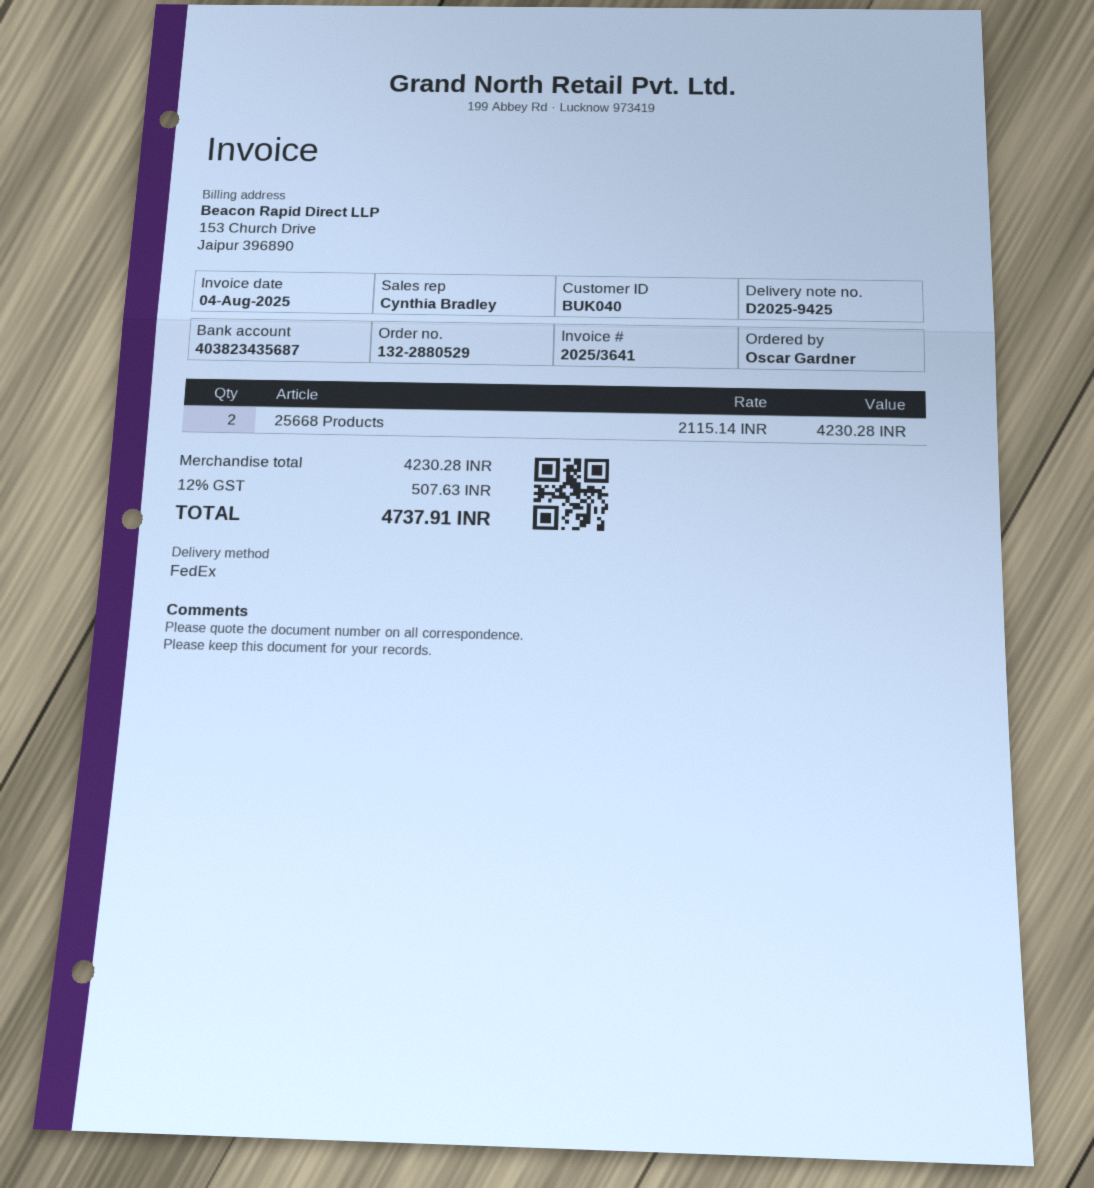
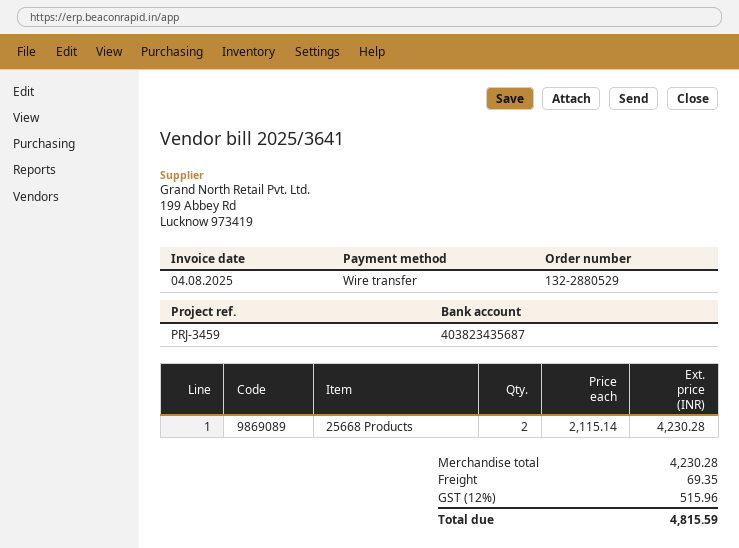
shipping: none -> 69.35
tax: 12% = 507.63 -> 12% = 515.96
total: 4737.91 -> 4815.59

